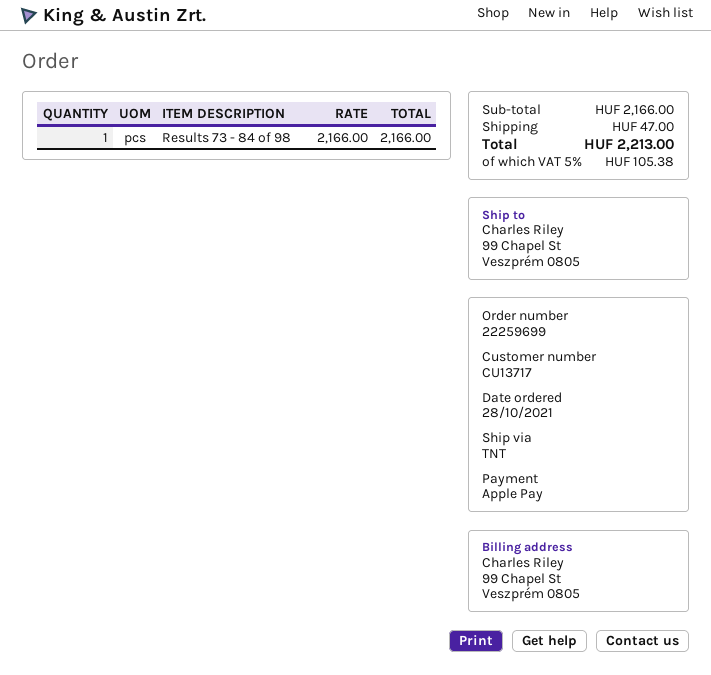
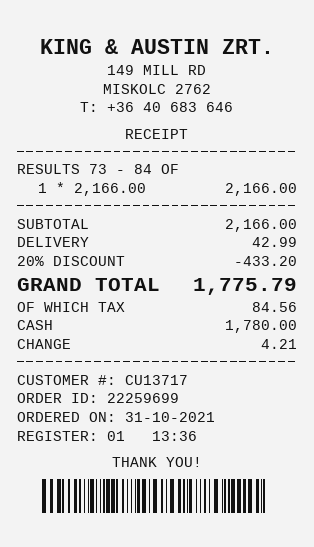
order date: 2021-10-28 -> 2021-10-31
payment method: Apple Pay -> cash
discount: none -> 20% = 433.20
shipping: 47.00 -> 42.99
tax: 105.38 -> 84.56
total: 2213.00 -> 1775.79

